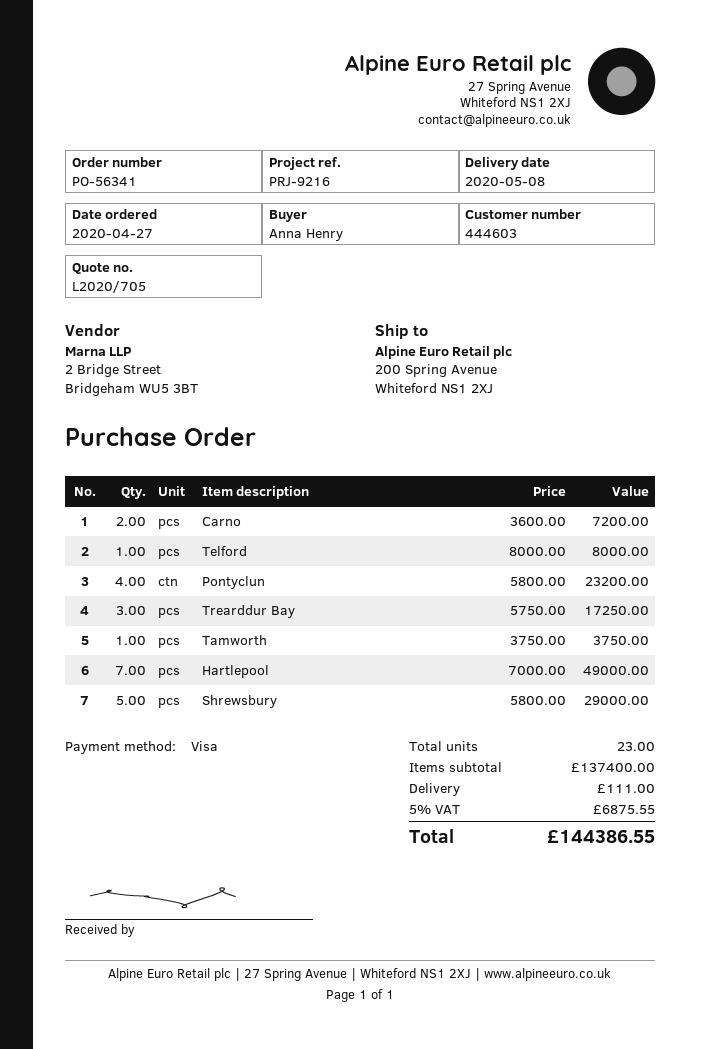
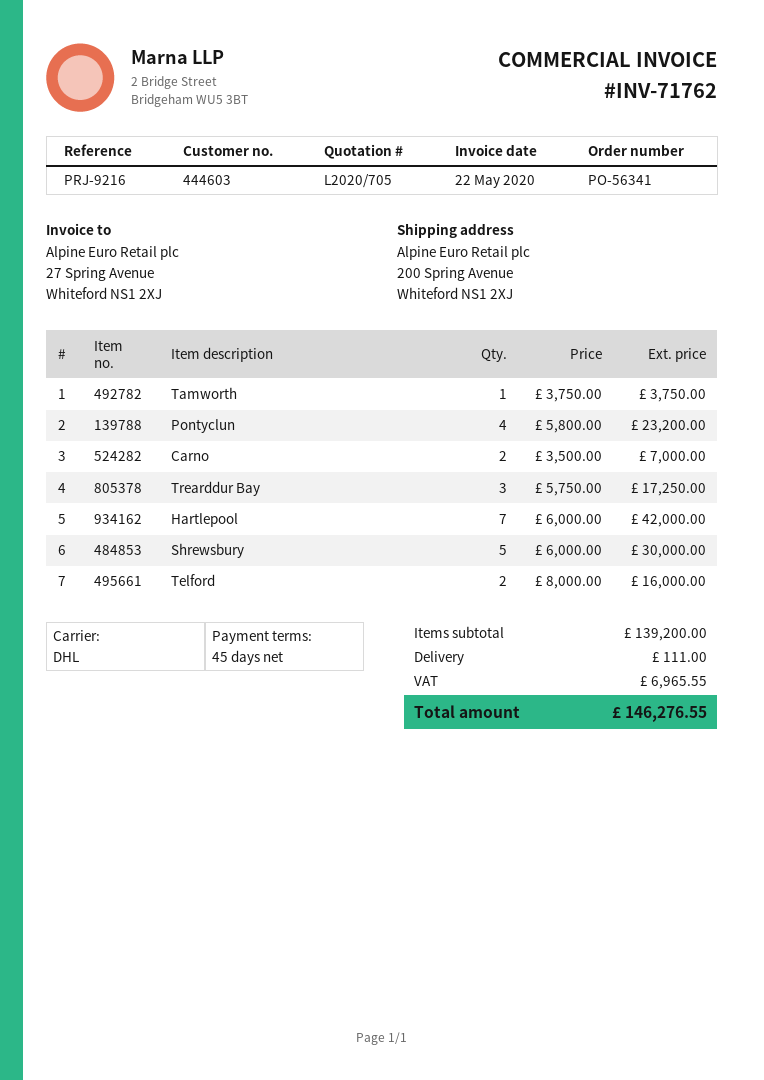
Carno: 2 x 3600.00 = 7200.00 -> 2 x 3500.00 = 7000.00
Telford: 1 x 8000.00 = 8000.00 -> 2 x 8000.00 = 16000.00
Hartlepool: 7 x 7000.00 = 49000.00 -> 7 x 6000.00 = 42000.00
Shrewsbury: 5 x 5800.00 = 29000.00 -> 5 x 6000.00 = 30000.00
subtotal: 137400.00 -> 139200.00
tax: 6875.55 -> 6965.55
total: 144386.55 -> 146276.55

